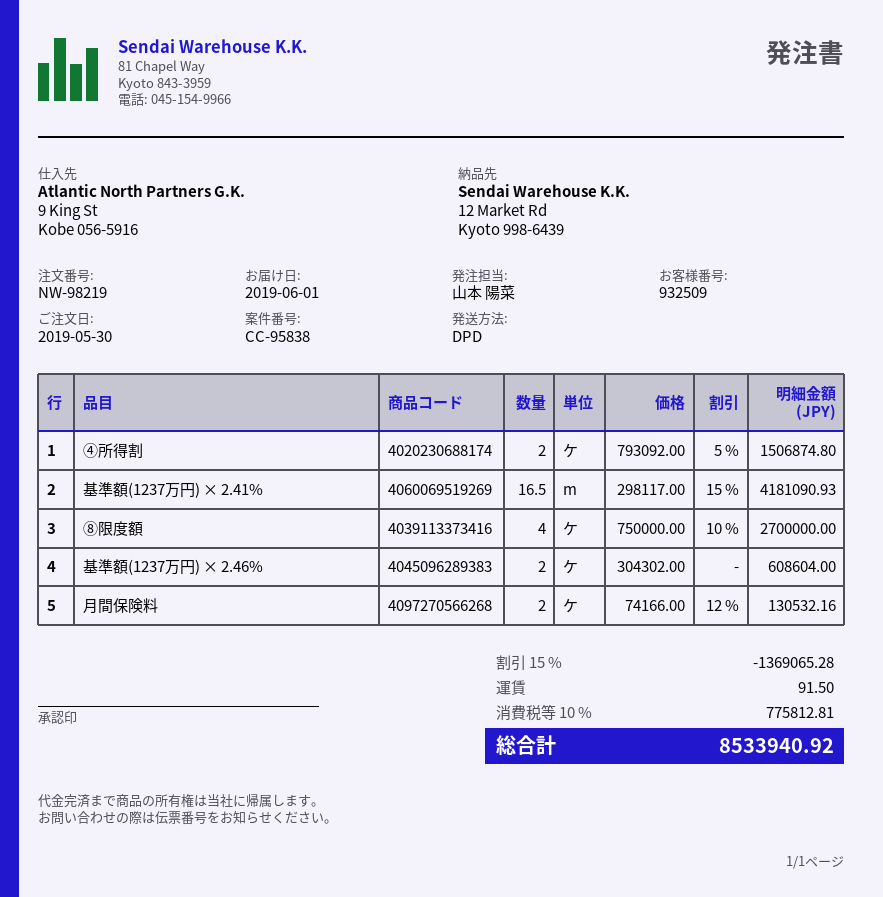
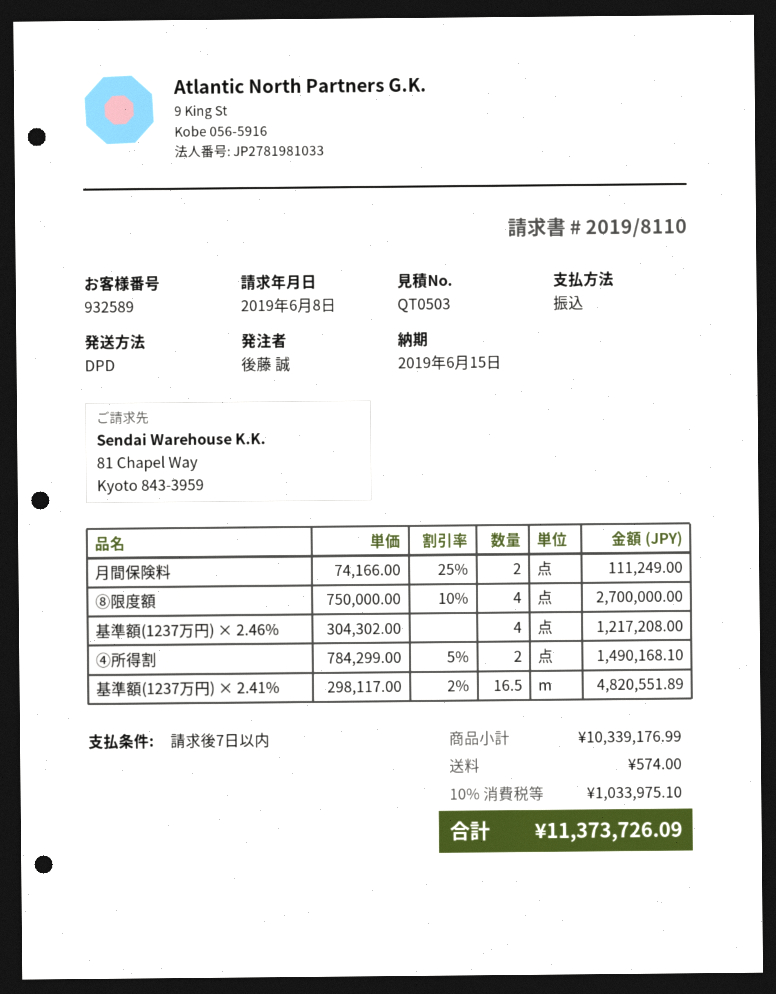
delivery date: 2019-06-01 -> 2019-06-15
customer number: 932509 -> 932589
ordered by: 山本 陽菜 -> 後藤 誠
④所得割: 2 x 793092.00 - 5% = 1506874.80 -> 2 x 784299.00 - 5% = 1490168.10
基準額(1237万円) × 2.41%: 16.5 x 298117.00 - 15% = 4181090.93 -> 16.5 x 298117.00 - 2% = 4820551.89
基準額(1237万円) × 2.46%: 2 x 304302.00 = 608604.00 -> 4 x 304302.00 = 1217208.00
月間保険料: 2 x 74166.00 - 12% = 130532.16 -> 2 x 74166.00 - 25% = 111249.00
discount: 15% = 1369065.28 -> none
shipping: 91.50 -> 574.00
tax: 10% = 775812.81 -> 10% = 1033975.10
total: 8533940.92 -> 11373726.09

